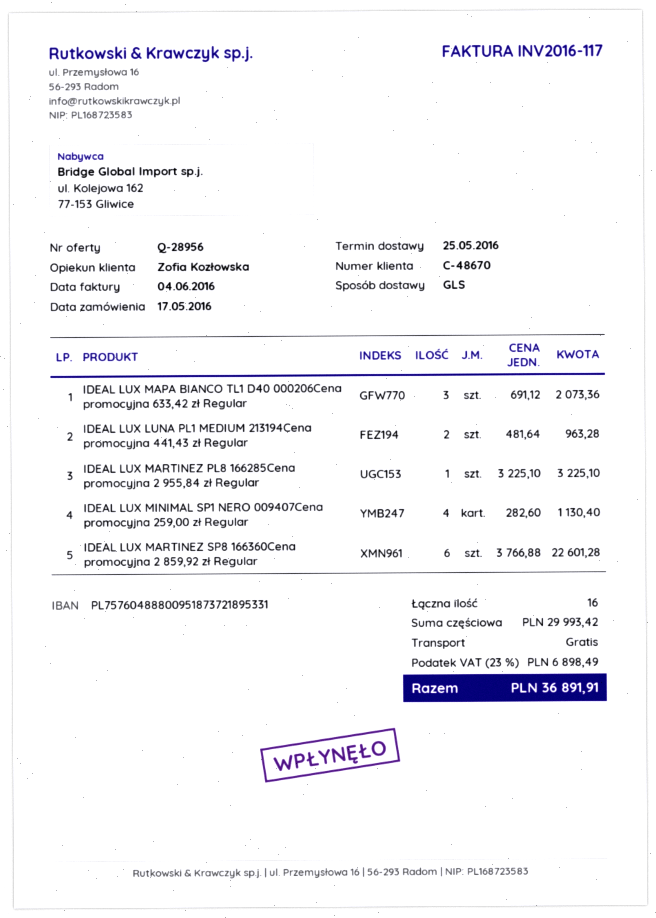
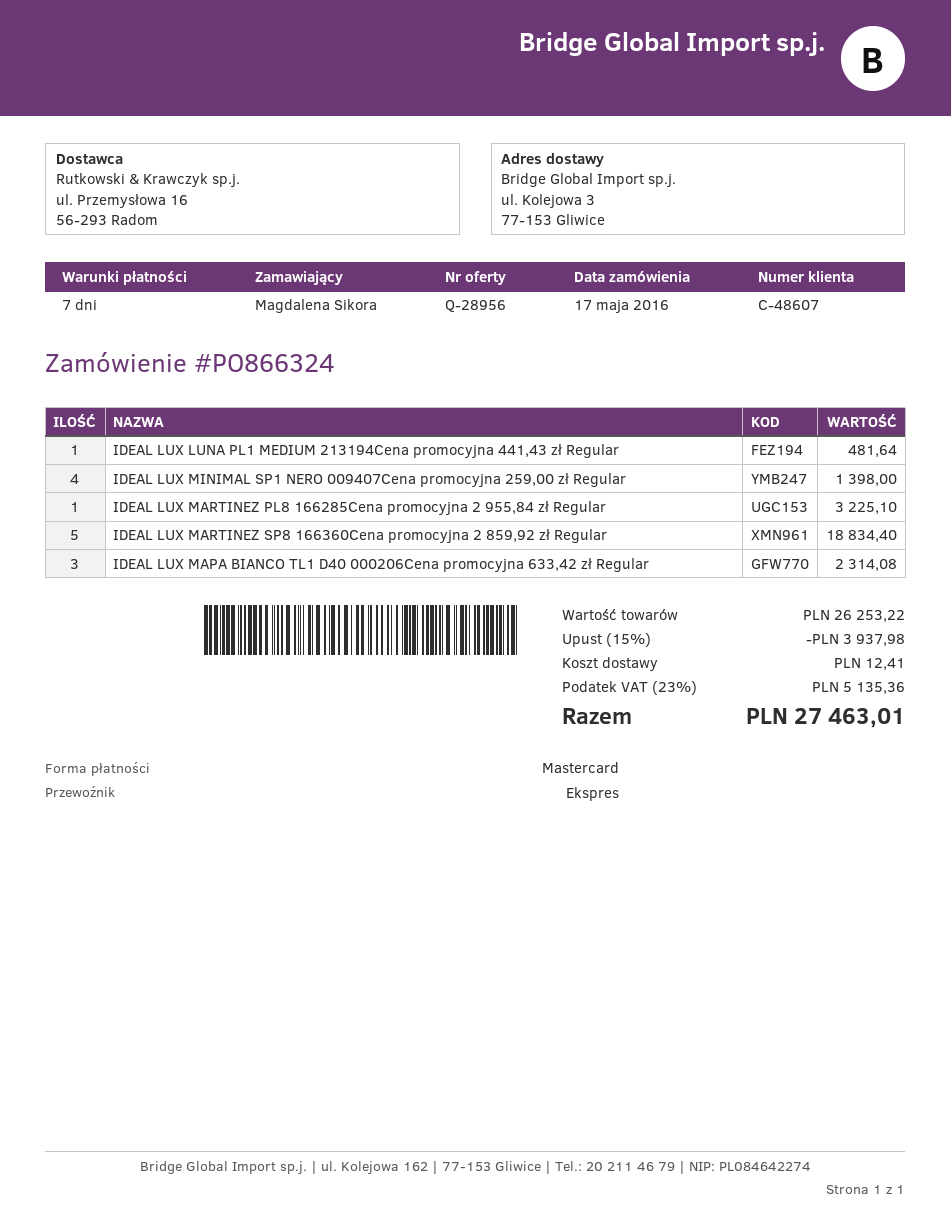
customer number: C-48670 -> C-48607
shipping method: GLS -> express
IDEAL LUX MAPA BIANCO TL1 D40 000206Cena promocyjna 633,42 zł Regular: 3 for 2073.36 -> 3 for 2314.08
IDEAL LUX LUNA PL1 MEDIUM 213194Cena promocyjna 441,43 zł Regular: 2 for 963.28 -> 1 for 481.64
IDEAL LUX MINIMAL SP1 NERO 009407Cena promocyjna 259,00 zł Regular: 4 for 1130.40 -> 4 for 1398.00
IDEAL LUX MARTINEZ SP8 166360Cena promocyjna 2 859,92 zł Regular: 6 for 22601.28 -> 5 for 18834.40
subtotal: 29993.42 -> 26253.22
discount: none -> 15% = 3937.98
shipping: 0.00 -> 12.41
tax: 23% = 6898.49 -> 23% = 5135.36
total: 36891.91 -> 27463.01

